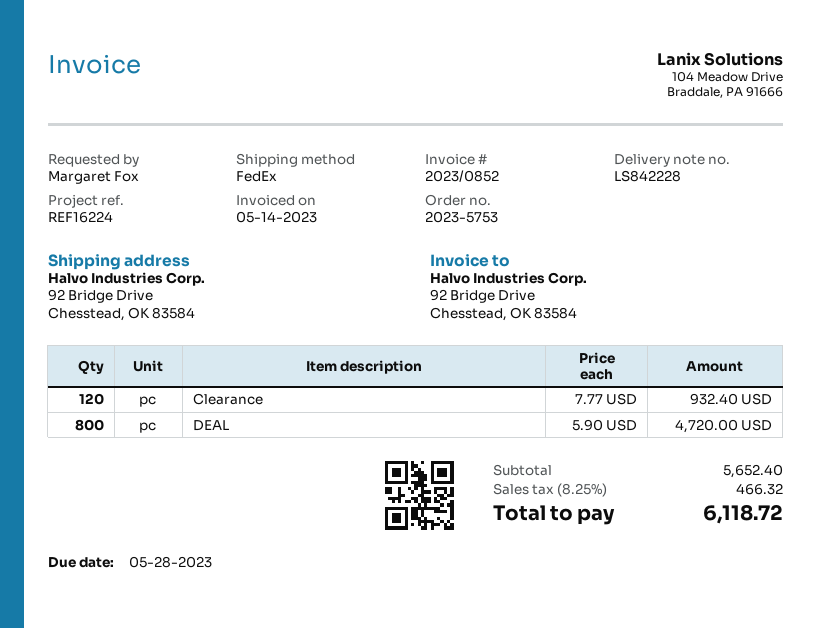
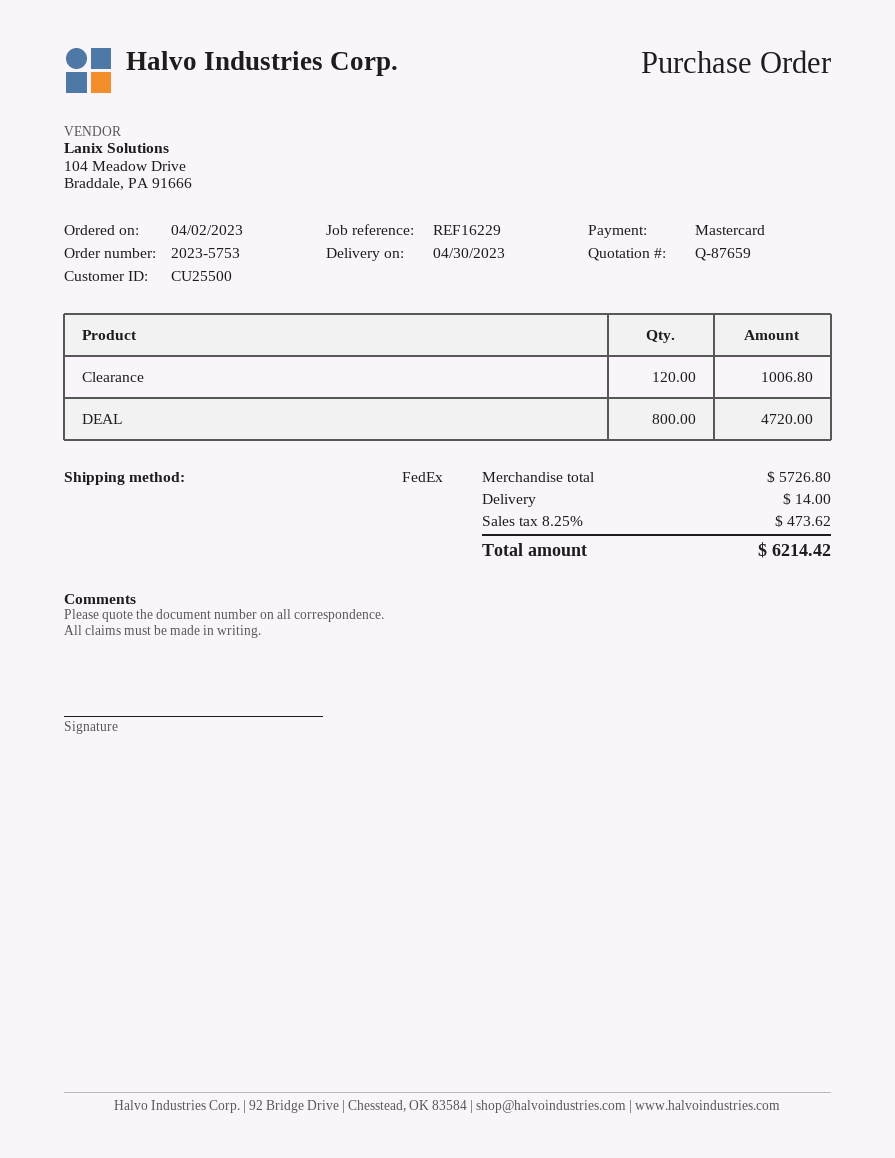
reference: REF16224 -> REF16229
Clearance: 120 for 932.40 -> 120 for 1006.80
subtotal: 5652.40 -> 5726.80
shipping: none -> 14.00
tax: 8.25% = 466.32 -> 8.25% = 473.62
total: 6118.72 -> 6214.42

